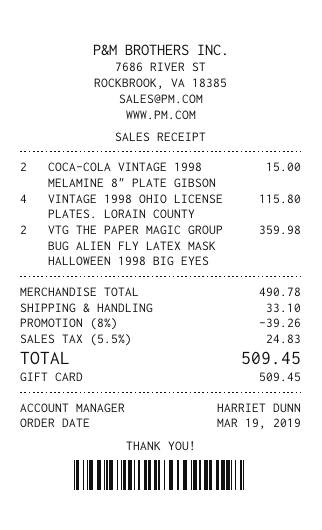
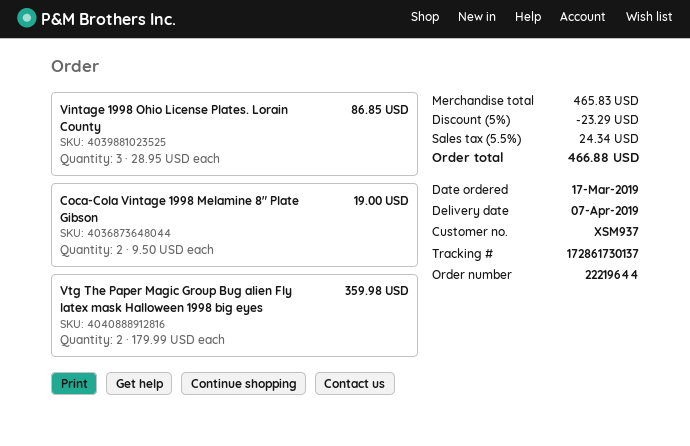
order date: 2019-03-19 -> 2019-03-17
COCA-COLA VINTAGE 1998 MELAMINE 8" PLATE GIBSON: 2 for 15.00 -> 2 for 19.00
VINTAGE 1998 OHIO LICENSE PLATES. LORAIN COUNTY: 4 for 115.80 -> 3 for 86.85
subtotal: 490.78 -> 465.83
discount: 8% = 39.26 -> 5% = 23.29
shipping: 33.10 -> none
tax: 5.5% = 24.83 -> 5.5% = 24.34
total: 509.45 -> 466.88

